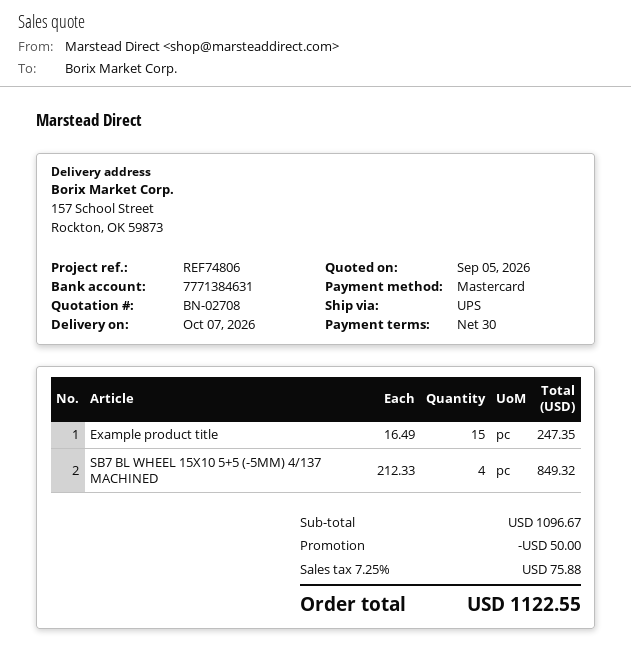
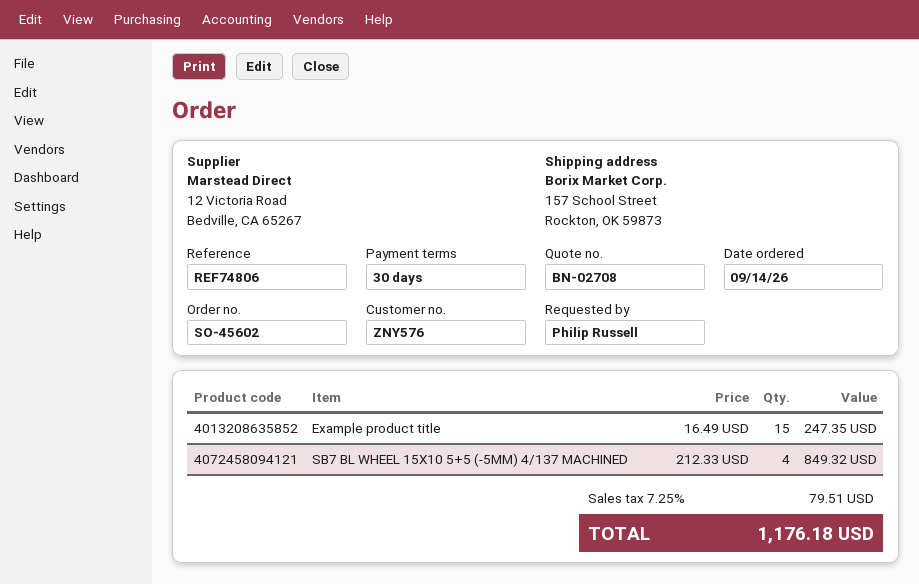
discount: 50.00 -> none
tax: 7.25% = 75.88 -> 7.25% = 79.51
total: 1122.55 -> 1176.18

